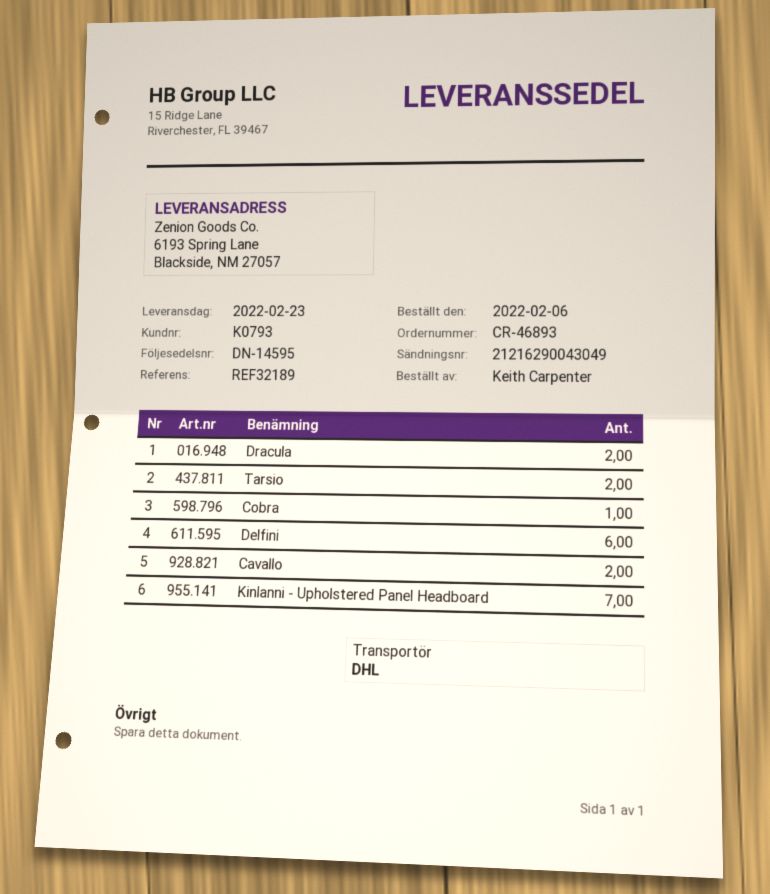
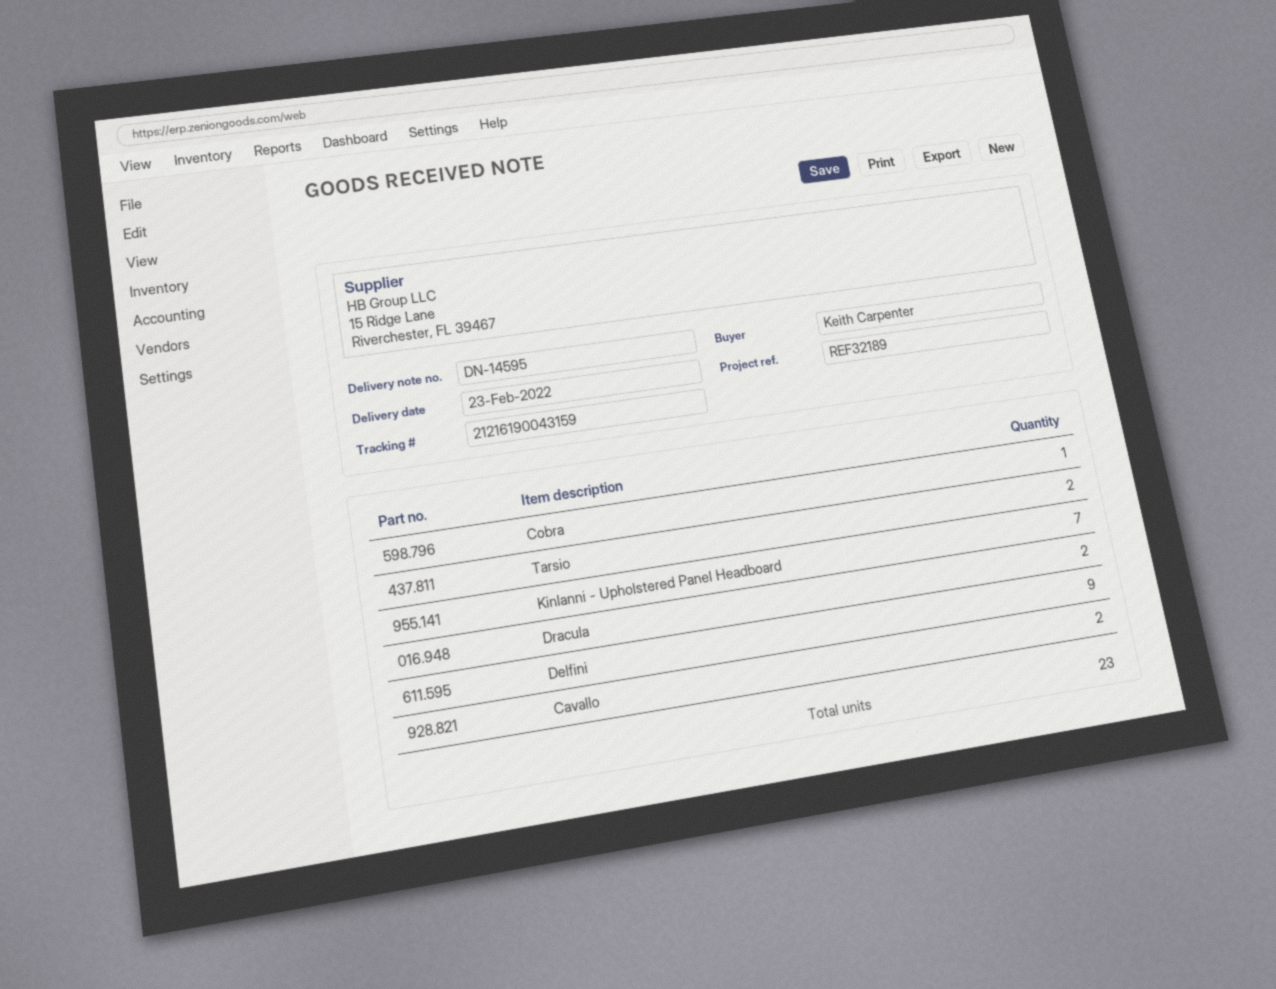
tracking number: 21216290043049 -> 21216190043159
Delfini: 6 -> 9

